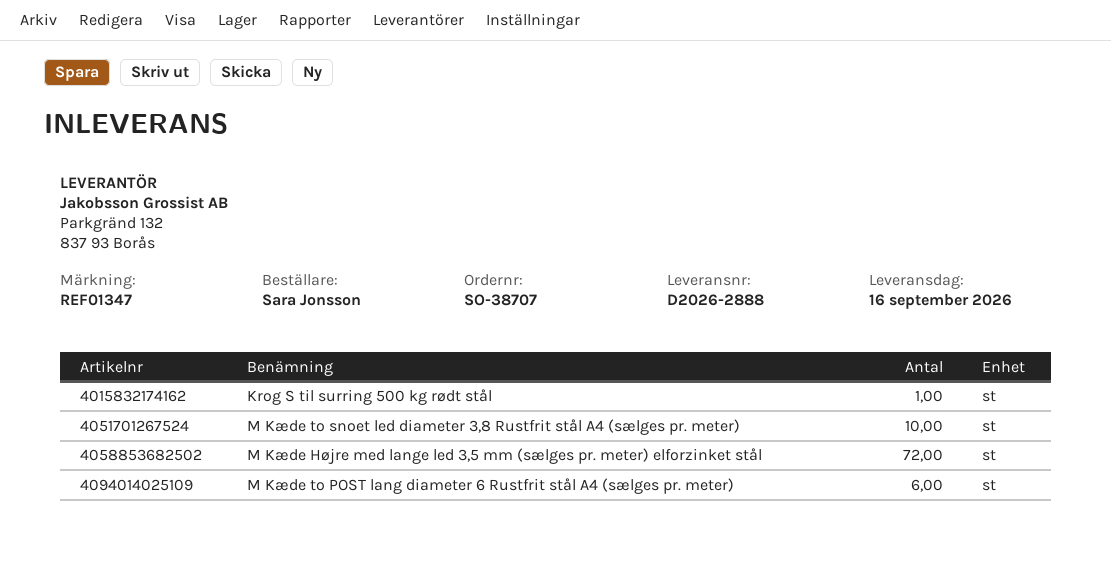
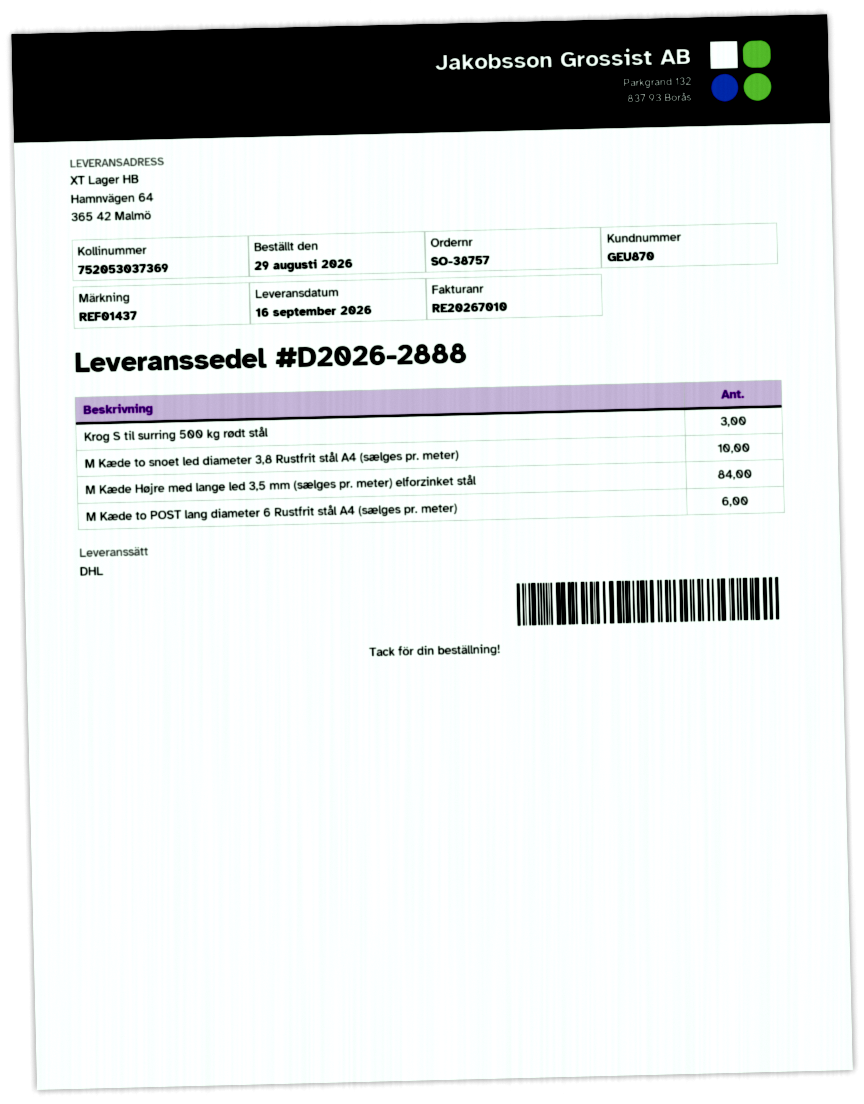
order number: SO-38707 -> SO-38757
reference: REF01347 -> REF01437
Krog S til surring 500 kg rødt stål: 1 -> 3
M Kæde Højre med lange led 3,5 mm (sælges pr. meter) elforzinket stål: 72 -> 84

